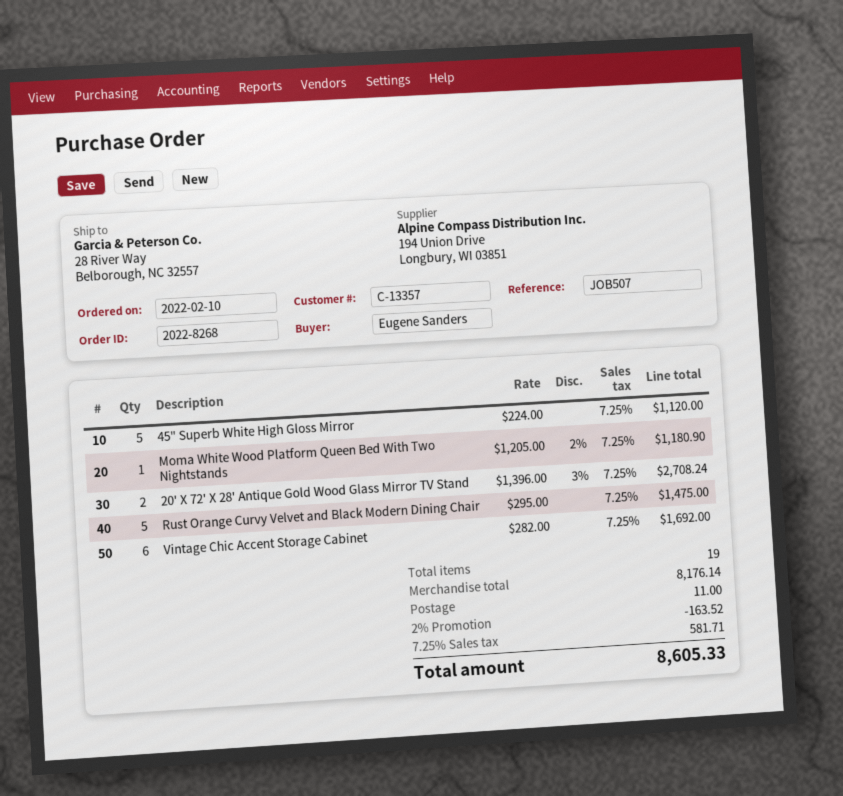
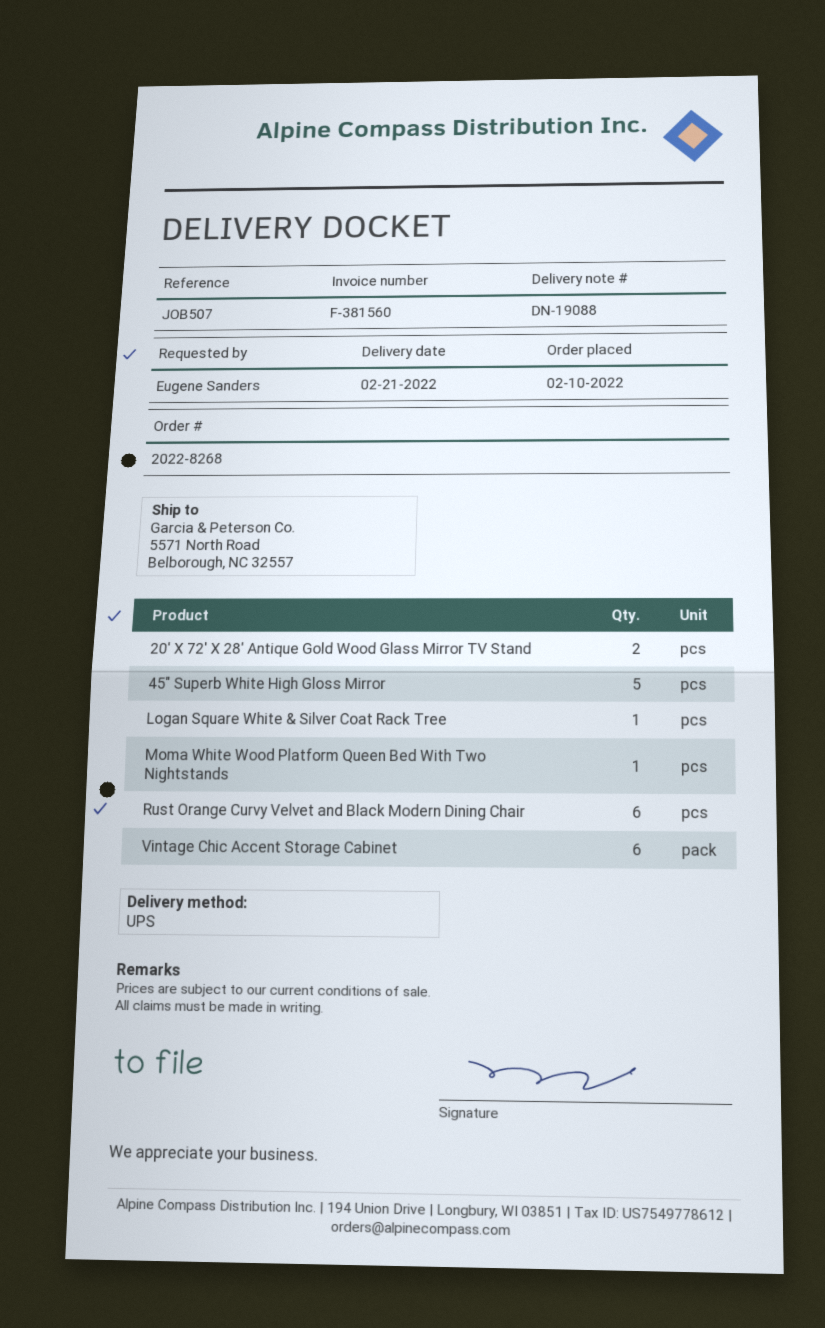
ship to: 28 River Way, Belborough, NC 32557 -> 5571 North Road, Belborough, NC 32557
Rust Orange Curvy Velvet and Black Modern Dining Chair: 5 -> 6
Logan Square White & Silver Coat Rack Tree: none -> 1

